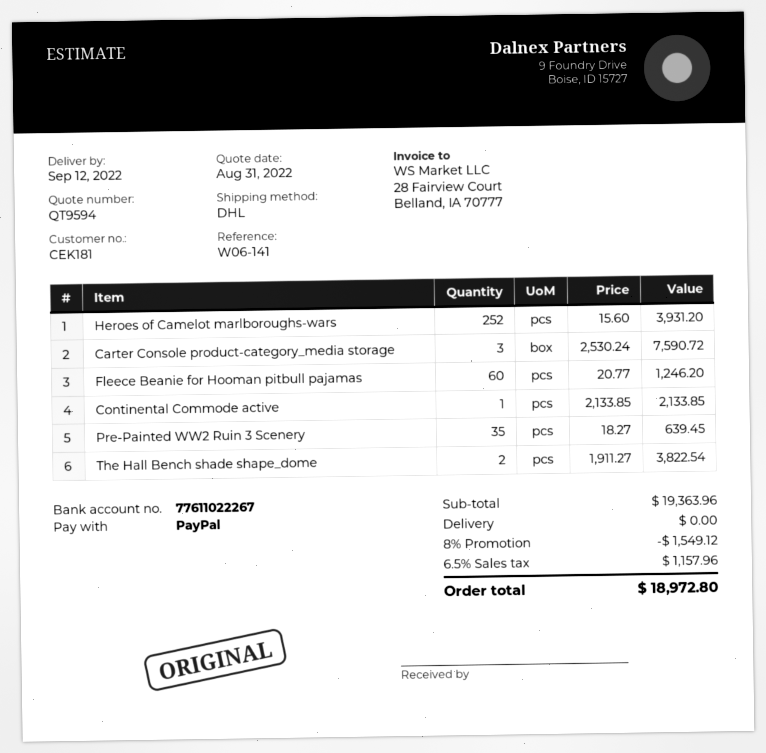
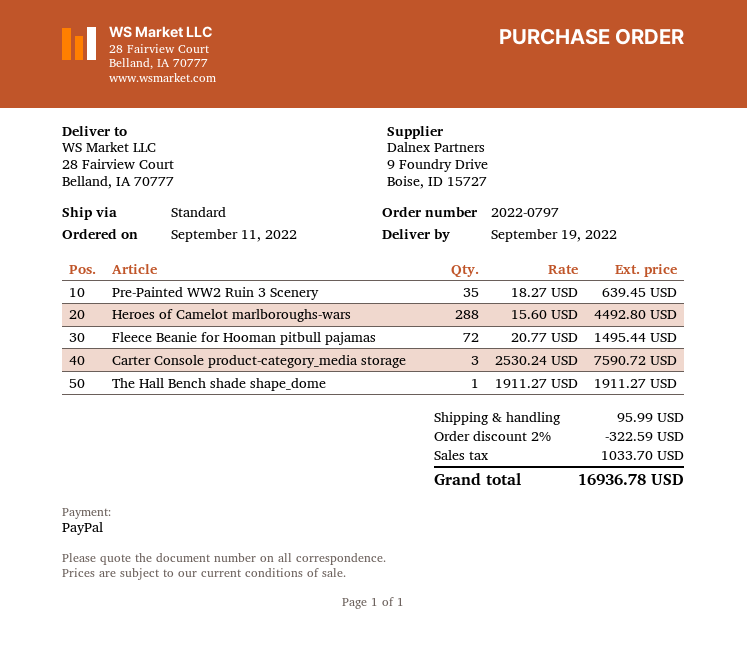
delivery date: 2022-09-12 -> 2022-09-19
shipping method: DHL -> standard
Heroes of Camelot marlboroughs-wars: 252 x 15.60 = 3931.20 -> 288 x 15.60 = 4492.80
Fleece Beanie for Hooman pitbull pajamas: 60 x 20.77 = 1246.20 -> 72 x 20.77 = 1495.44
Continental Commode active: 1 x 2133.85 = 2133.85 -> none
The Hall Bench shade shape_dome: 2 x 1911.27 = 3822.54 -> 1 x 1911.27 = 1911.27
discount: 8% = 1549.12 -> 2% = 322.59
shipping: 0.00 -> 95.99
tax: 1157.96 -> 1033.70
total: 18972.80 -> 16936.78

